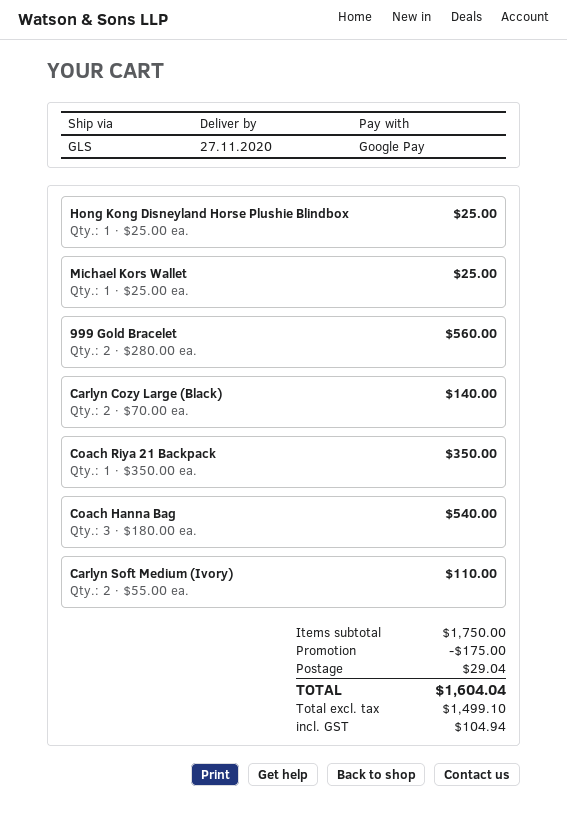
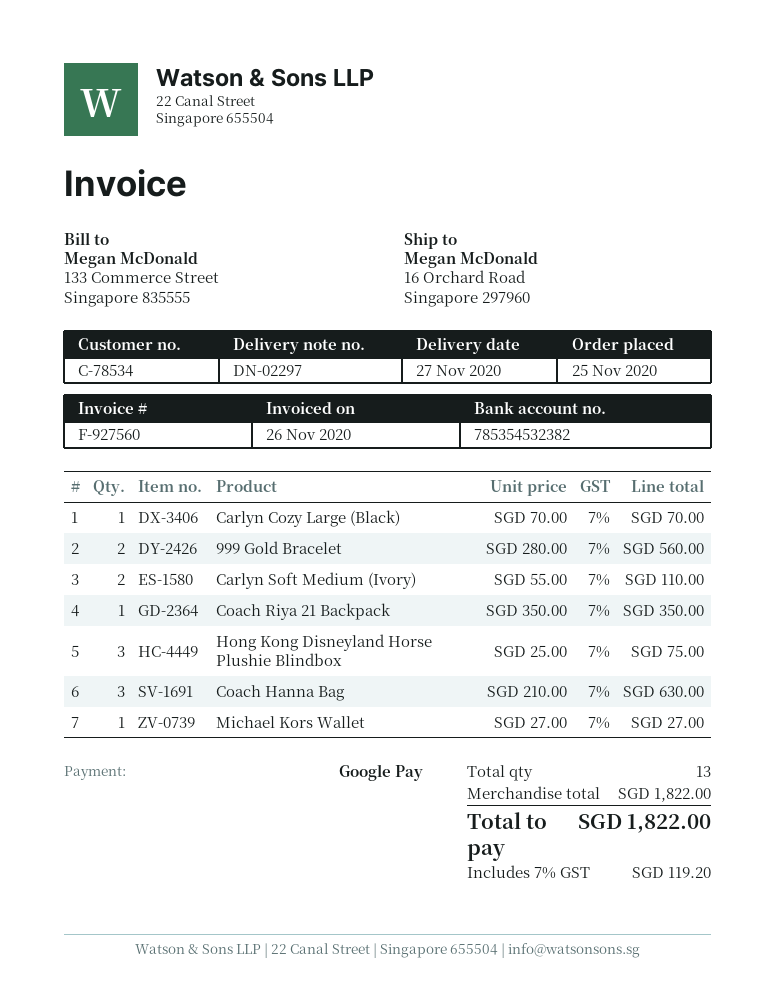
Hong Kong Disneyland Horse Plushie Blindbox: 1 x 25.00 = 25.00 -> 3 x 25.00 = 75.00
Michael Kors Wallet: 1 x 25.00 = 25.00 -> 1 x 27.00 = 27.00
Carlyn Cozy Large (Black): 2 x 70.00 = 140.00 -> 1 x 70.00 = 70.00
Coach Hanna Bag: 3 x 180.00 = 540.00 -> 3 x 210.00 = 630.00
subtotal: 1750.00 -> 1822.00
discount: 175.00 -> none
shipping: 29.04 -> none
tax: 104.94 -> 119.20
total: 1604.04 -> 1822.00

